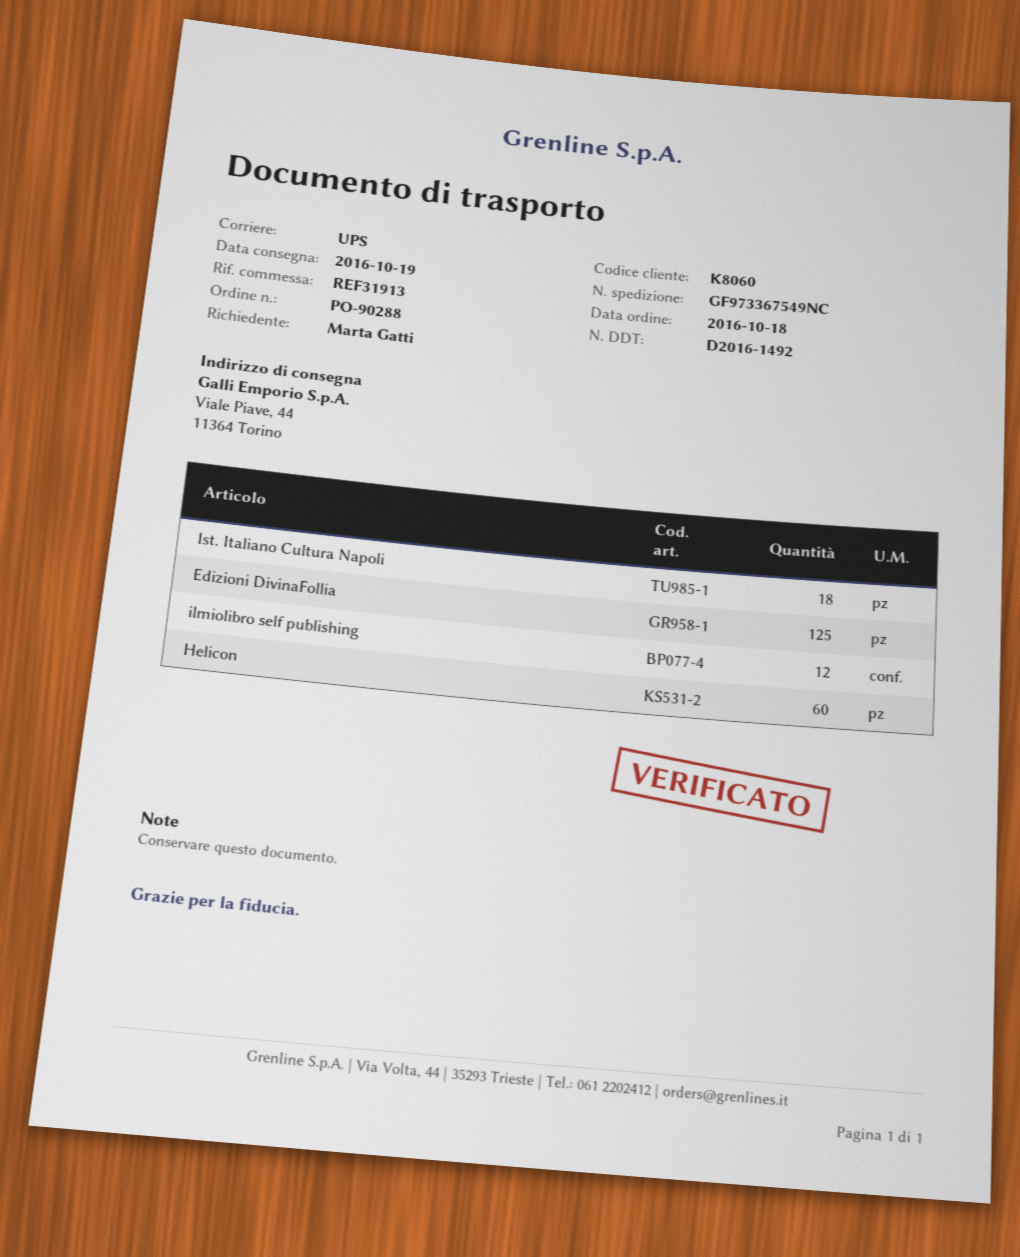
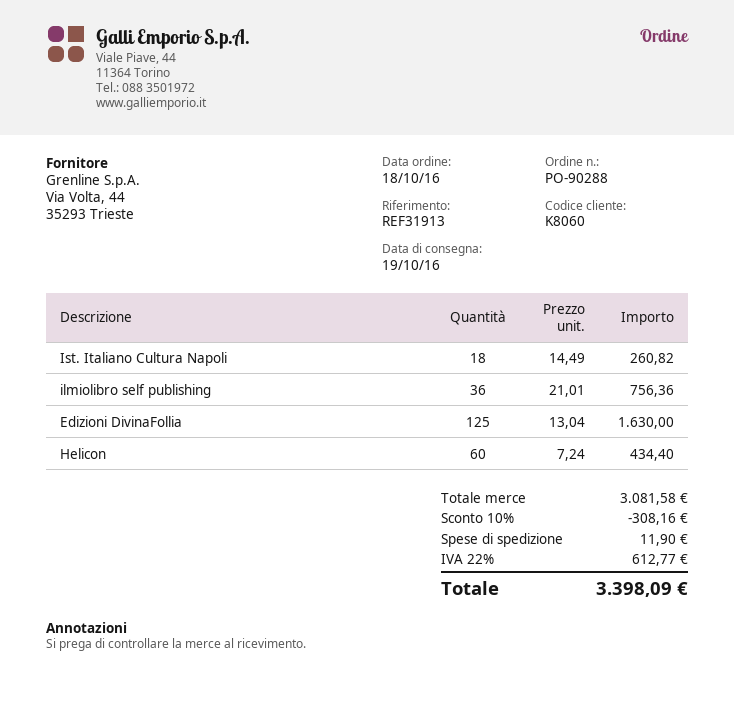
ilmiolibro self publishing: 12 -> 36

